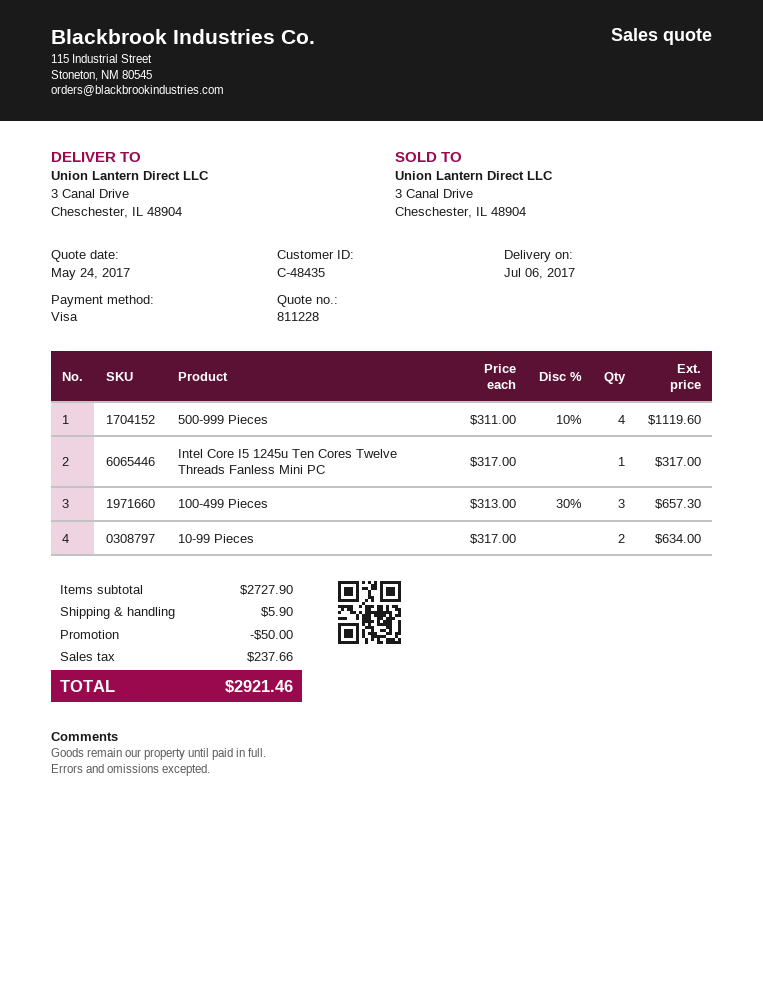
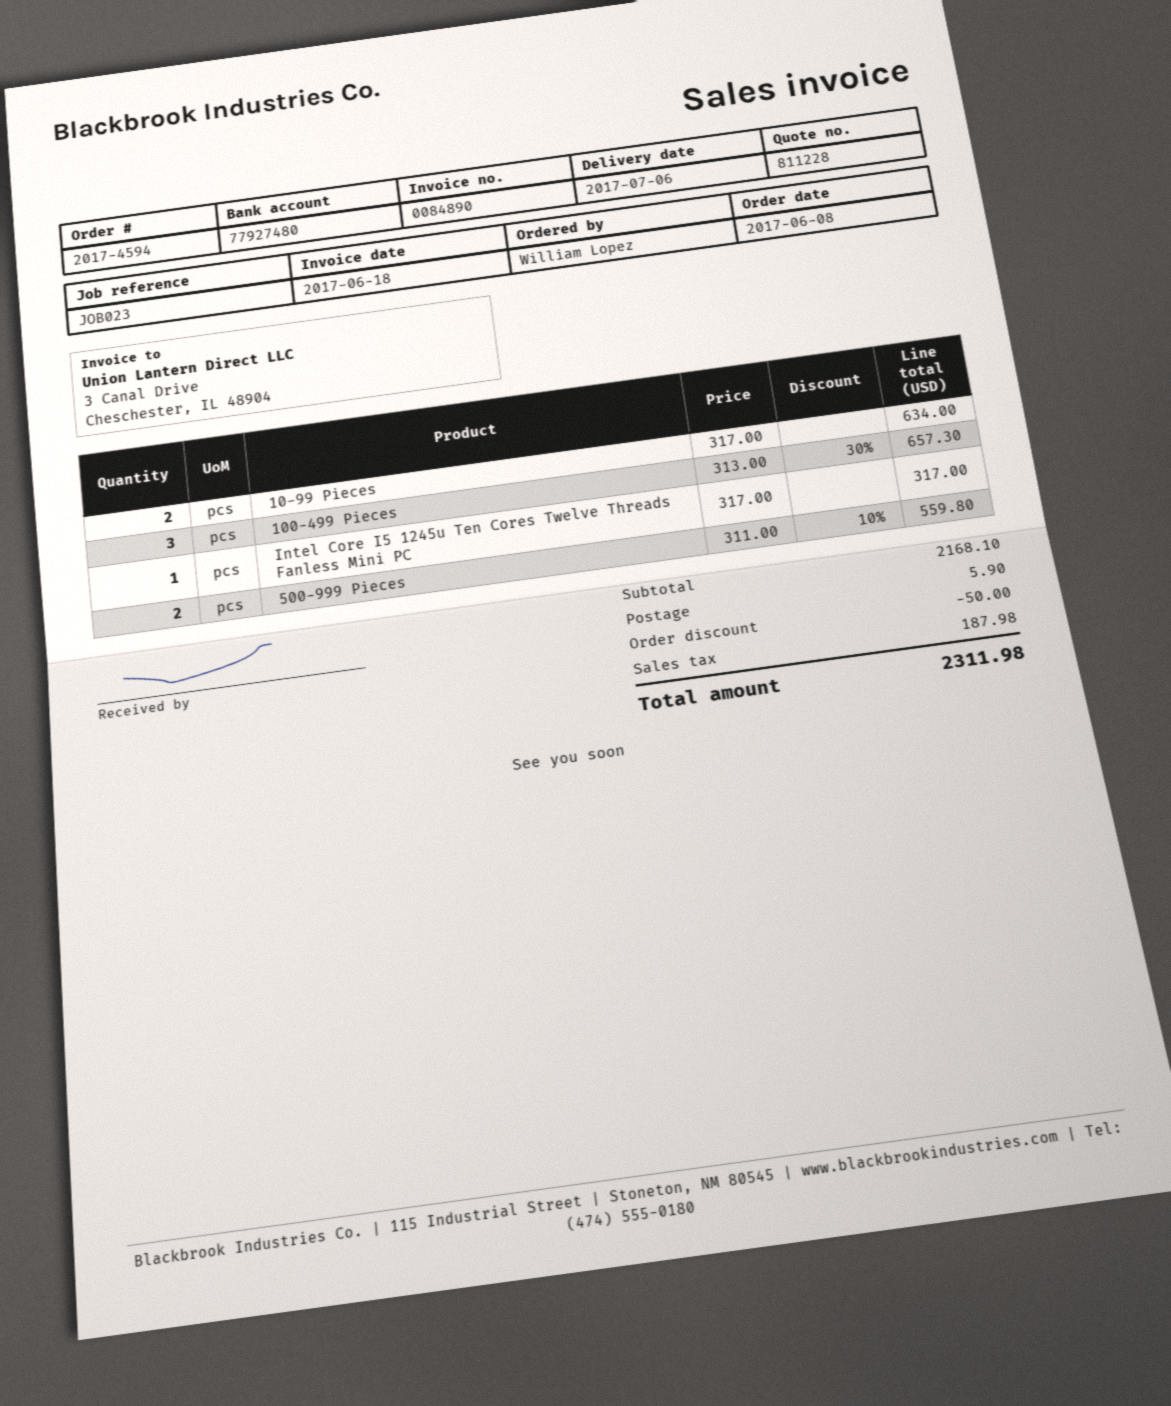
500-999 Pieces: 4 x 311.00 - 10% = 1119.60 -> 2 x 311.00 - 10% = 559.80
subtotal: 2727.90 -> 2168.10
tax: 237.66 -> 187.98
total: 2921.46 -> 2311.98

